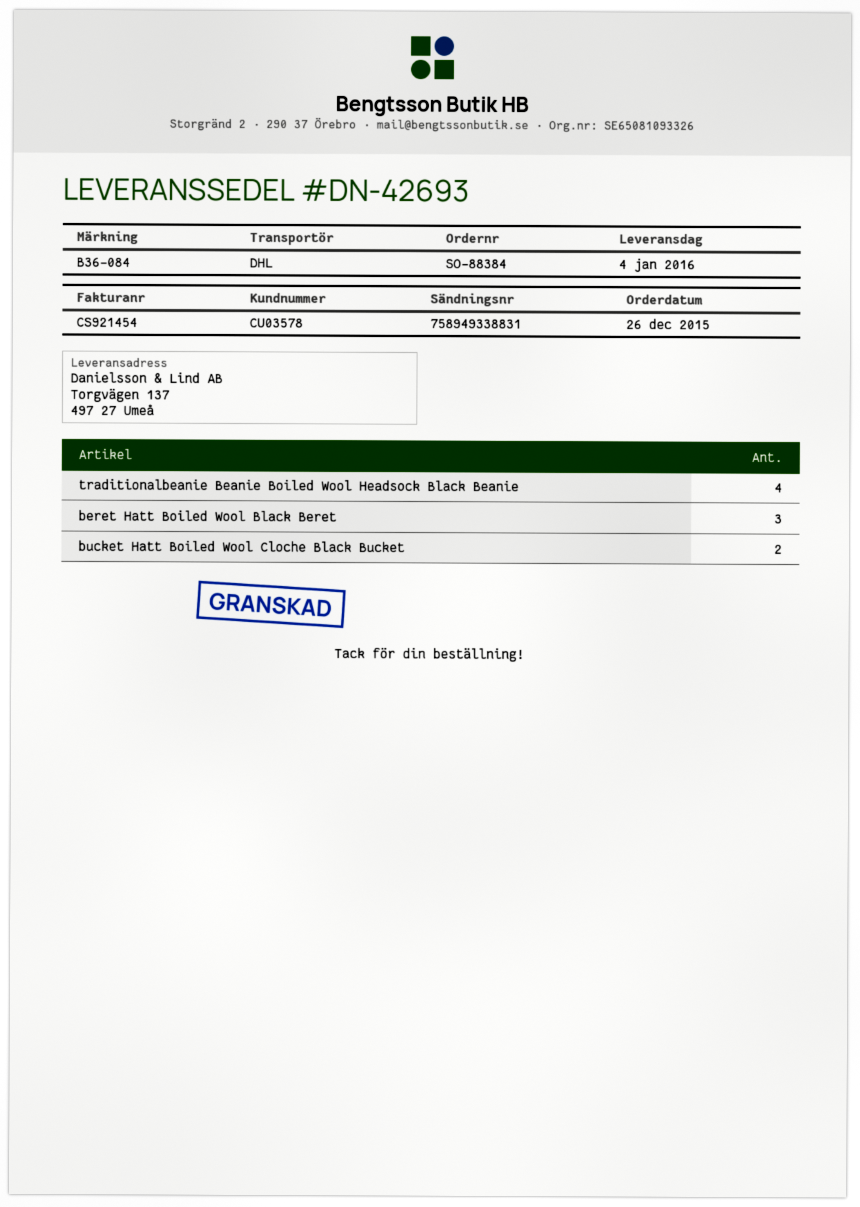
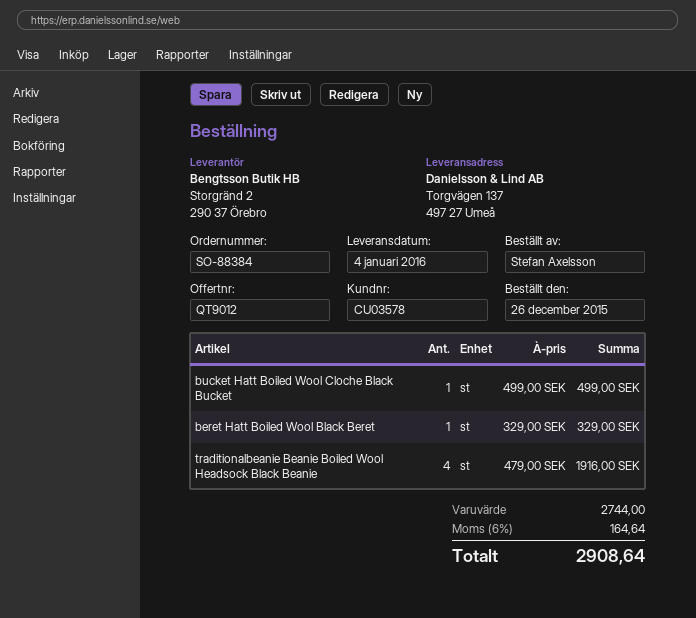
beret Hatt Boiled Wool Black Beret: 3 -> 1
bucket Hatt Boiled Wool Cloche Black Bucket: 2 -> 1

